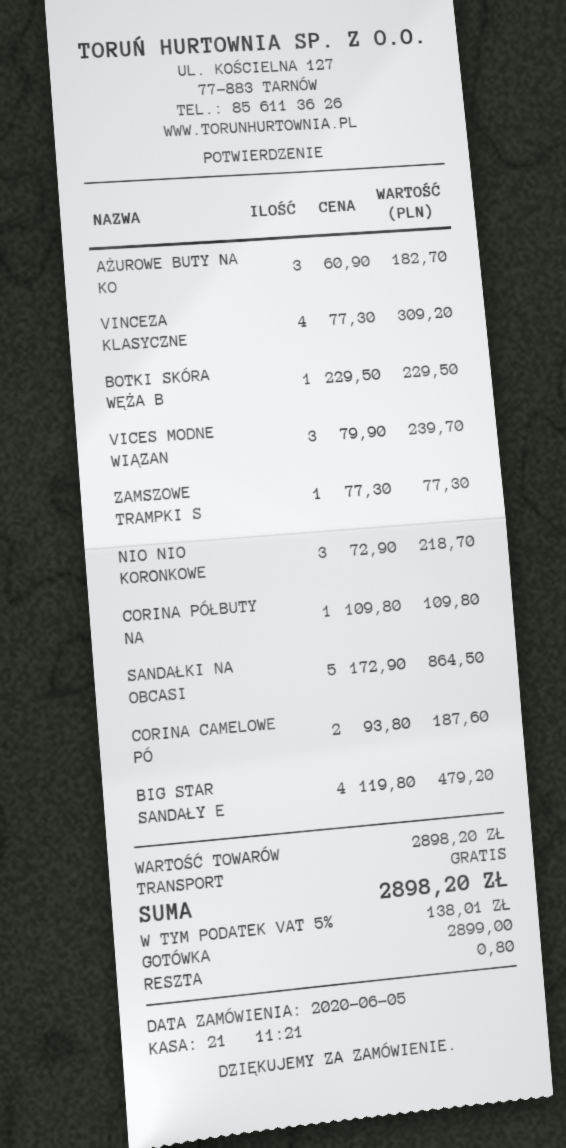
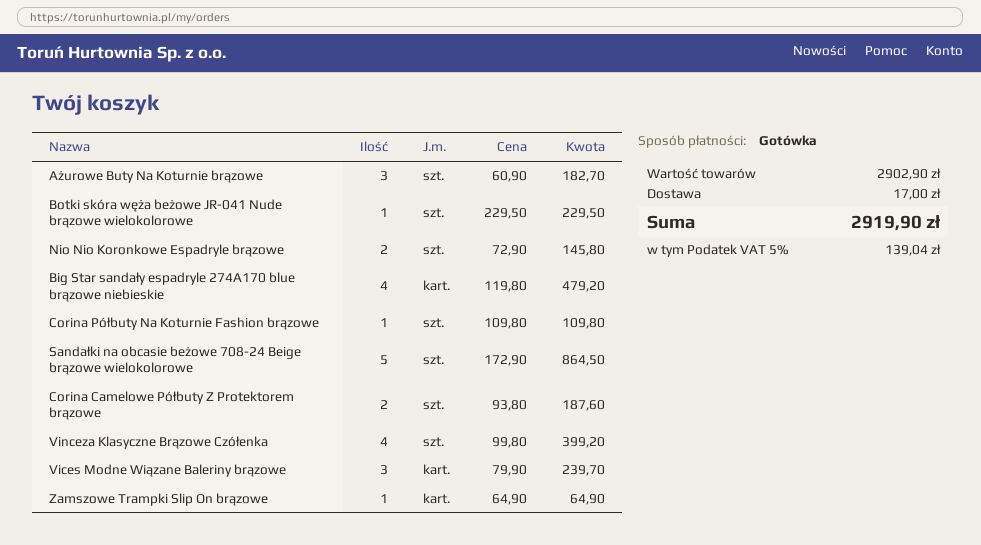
VINCEZA KLASYCZNE: 4 x 77.30 = 309.20 -> 4 x 99.80 = 399.20
ZAMSZOWE TRAMPKI S: 1 x 77.30 = 77.30 -> 1 x 64.90 = 64.90
NIO NIO KORONKOWE: 3 x 72.90 = 218.70 -> 2 x 72.90 = 145.80
subtotal: 2898.20 -> 2902.90
shipping: 0.00 -> 17.00
tax: 5% = 138.01 -> 5% = 139.04
total: 2898.20 -> 2919.90

